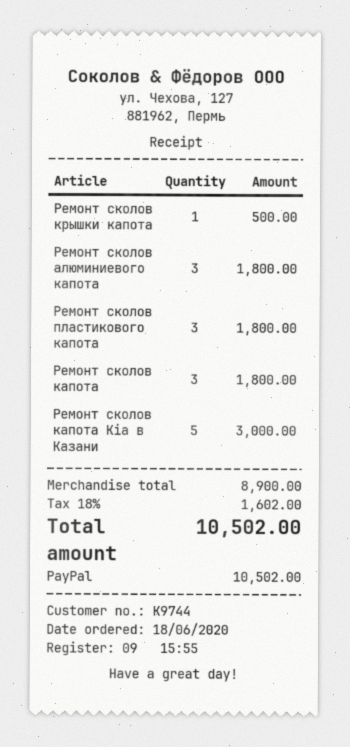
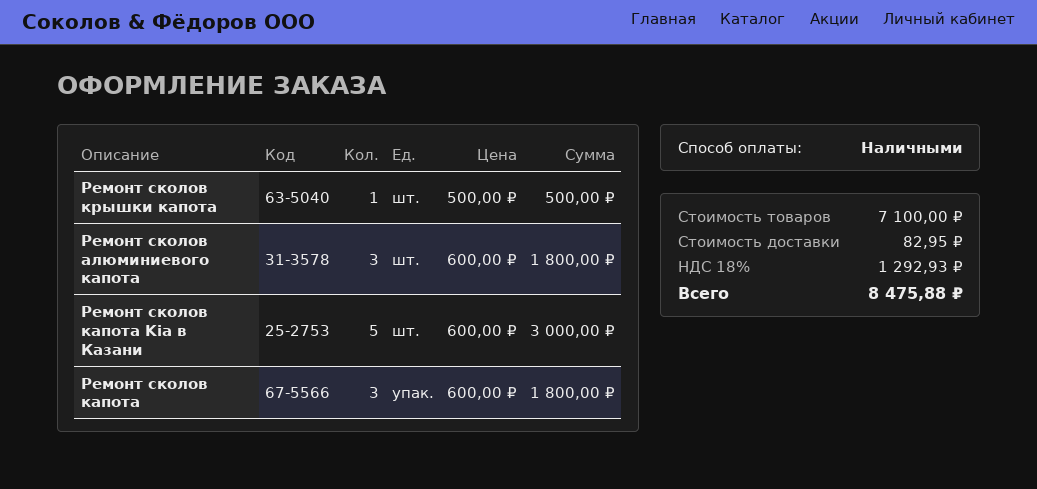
payment method: PayPal -> cash
Ремонт сколов пластикового капота: 3 for 1800.00 -> none
subtotal: 8900.00 -> 7100.00
shipping: none -> 82.95
tax: 18% = 1602.00 -> 18% = 1292.93
total: 10502.00 -> 8475.88

